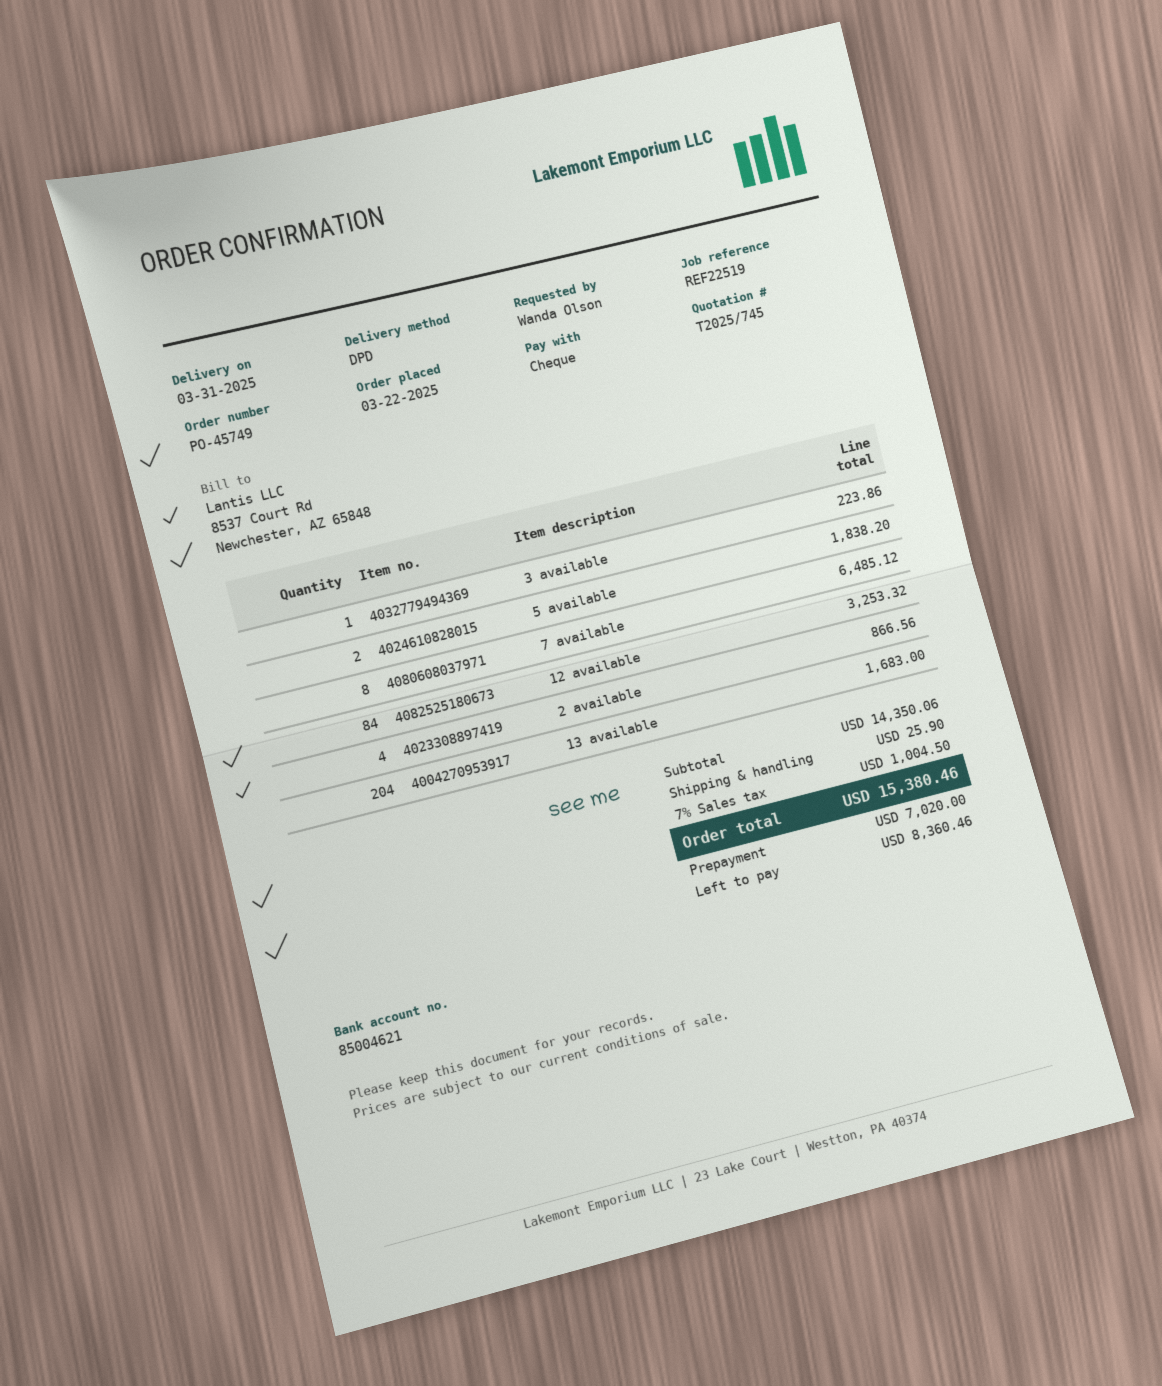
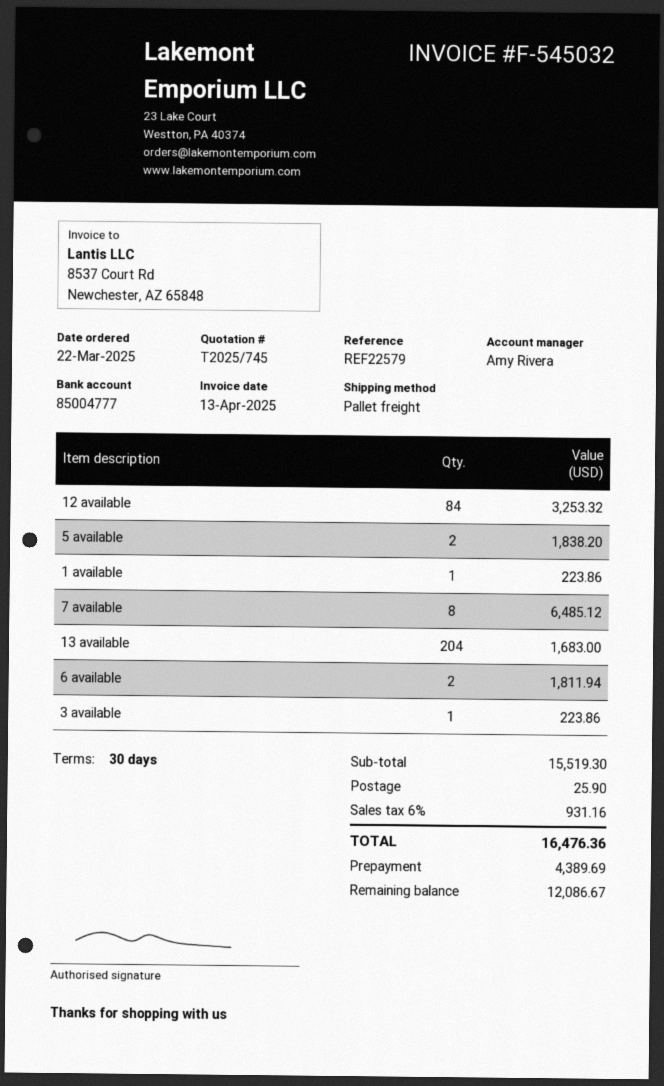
reference: REF22519 -> REF22579
bank account: 85004621 -> 85004777
shipping method: DPD -> pallet freight
2 available: 4 for 866.56 -> none
1 available: none -> 1 for 223.86
6 available: none -> 2 for 1811.94
subtotal: 14350.06 -> 15519.30
tax: 7% = 1004.50 -> 6% = 931.16
total: 15380.46 -> 16476.36
deposit: 7020.00 -> 4389.69
balance: 8360.46 -> 12086.67

